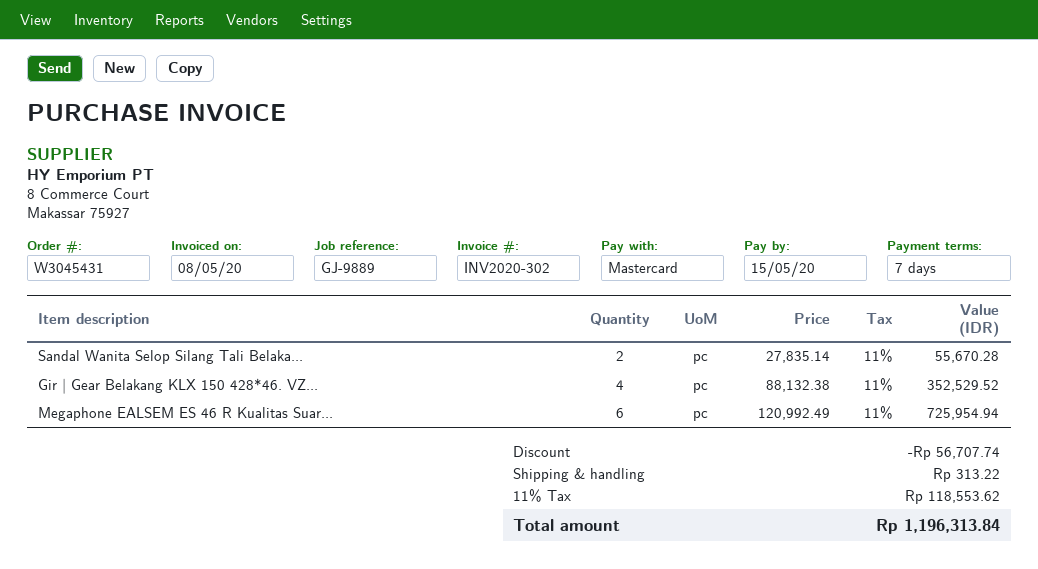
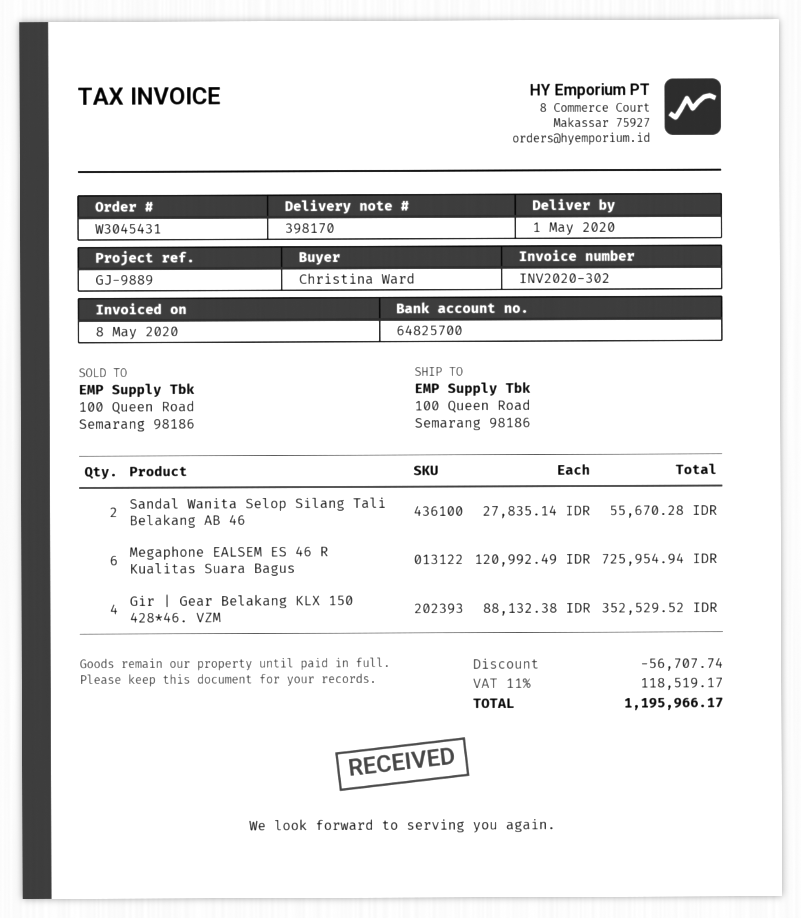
shipping: 313.22 -> none
tax: 11% = 118553.62 -> 11% = 118519.17
total: 1196313.84 -> 1195966.17

